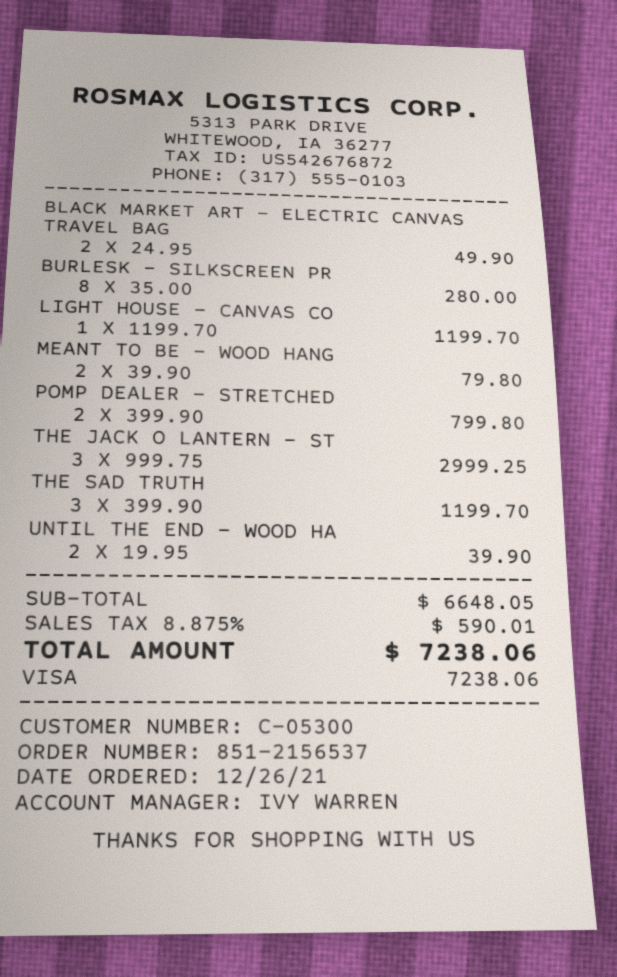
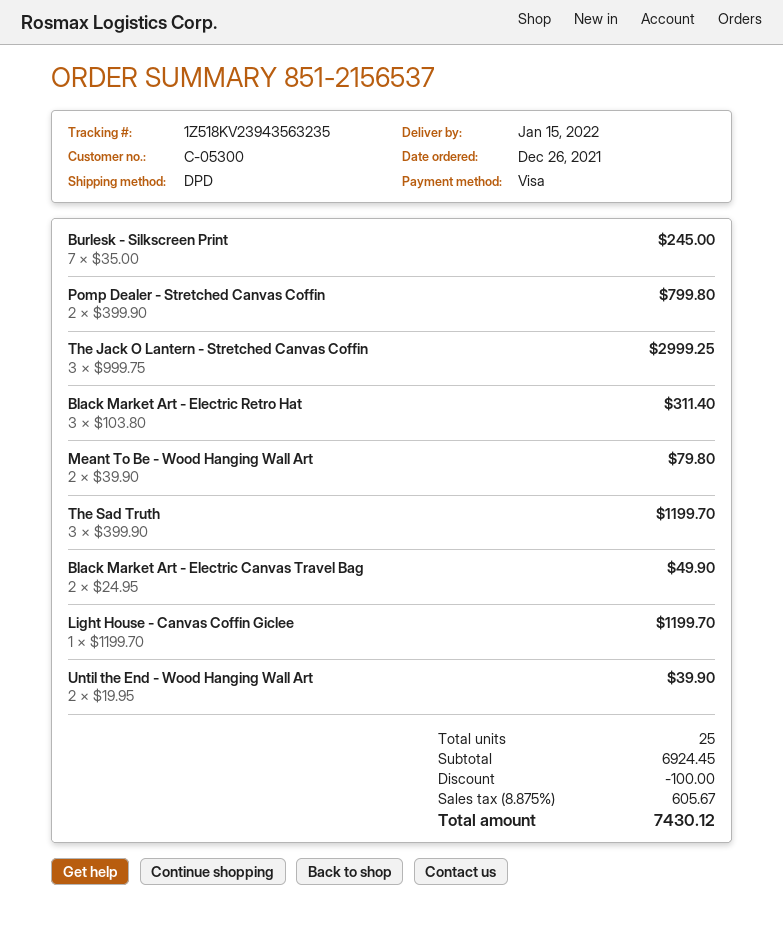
BURLESK - SILKSCREEN PR: 8 x 35.00 = 280.00 -> 7 x 35.00 = 245.00
Black Market Art - Electric Retro Hat: none -> 3 x 103.80 = 311.40
subtotal: 6648.05 -> 6924.45
discount: none -> 100.00
tax: 8.875% = 590.01 -> 8.875% = 605.67
total: 7238.06 -> 7430.12

